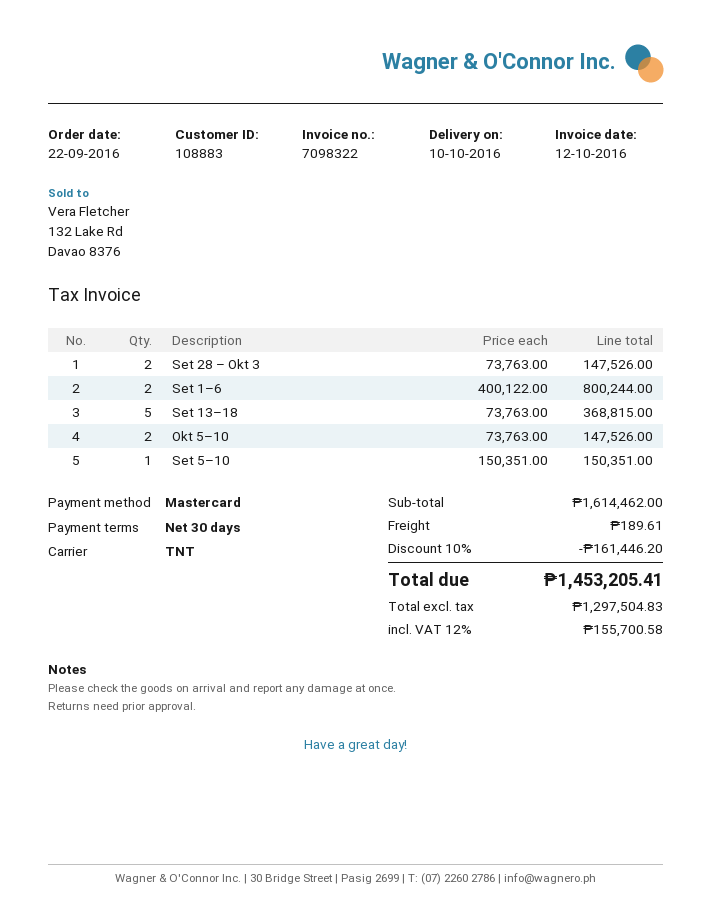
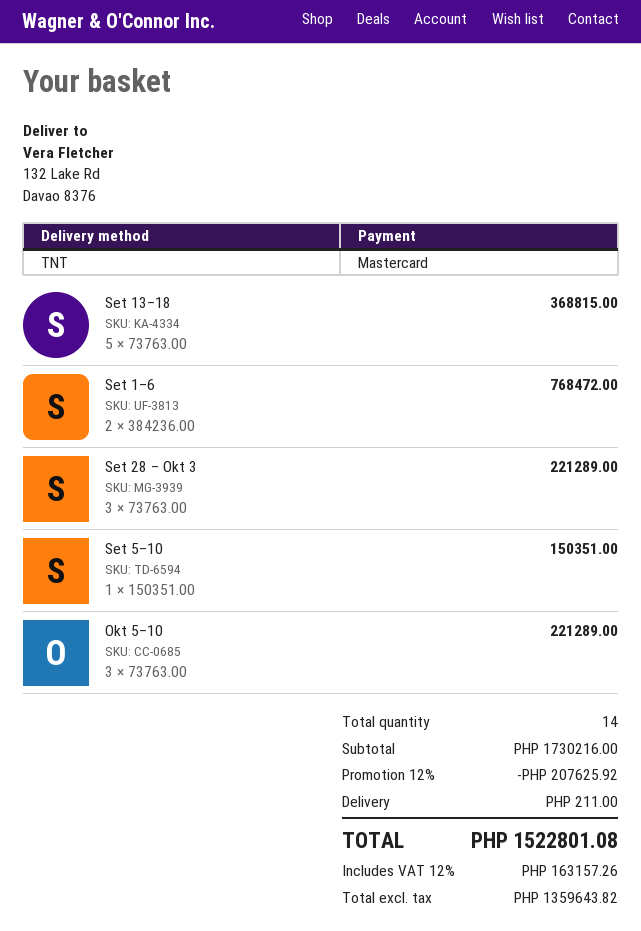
Set 28 – Okt 3: 2 x 73763.00 = 147526.00 -> 3 x 73763.00 = 221289.00
Set 1–6: 2 x 400122.00 = 800244.00 -> 2 x 384236.00 = 768472.00
Okt 5–10: 2 x 73763.00 = 147526.00 -> 3 x 73763.00 = 221289.00
subtotal: 1614462.00 -> 1730216.00
discount: 10% = 161446.20 -> 12% = 207625.92
shipping: 189.61 -> 211.00
net: 1297504.83 -> 1359643.82
tax: 12% = 155700.58 -> 12% = 163157.26
total: 1453205.41 -> 1522801.08

